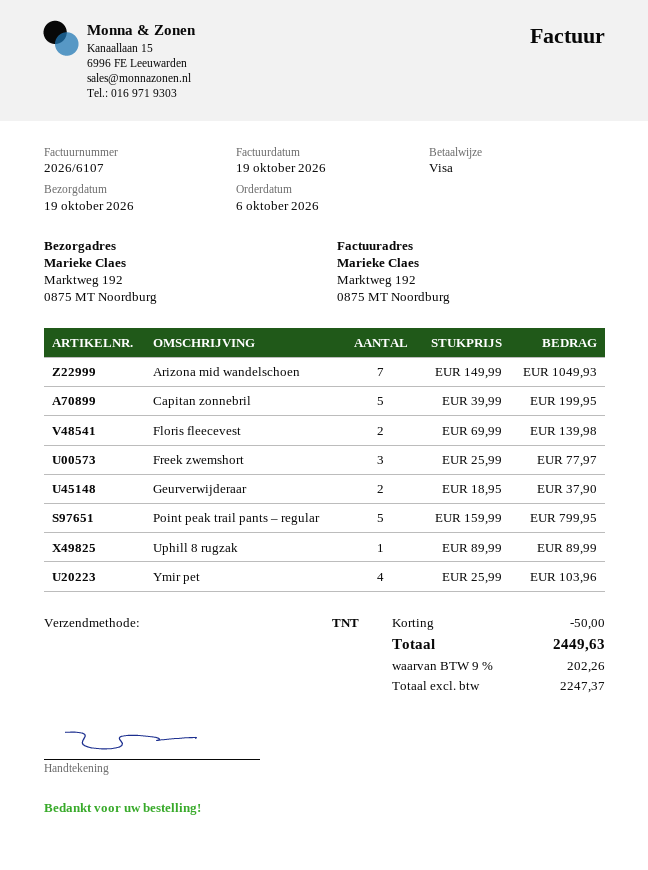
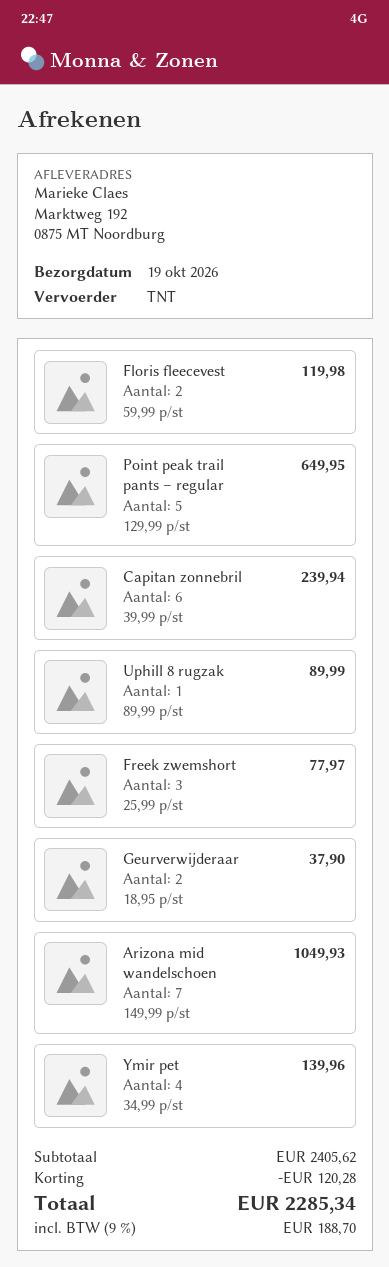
Capitan zonnebril: 5 x 39.99 = 199.95 -> 6 x 39.99 = 239.94
Floris fleecevest: 2 x 69.99 = 139.98 -> 2 x 59.99 = 119.98
Point peak trail pants – regular: 5 x 159.99 = 799.95 -> 5 x 129.99 = 649.95
Ymir pet: 4 x 25.99 = 103.96 -> 4 x 34.99 = 139.96
discount: 50.00 -> 120.28
tax: 9% = 202.26 -> 9% = 188.70
total: 2449.63 -> 2285.34

